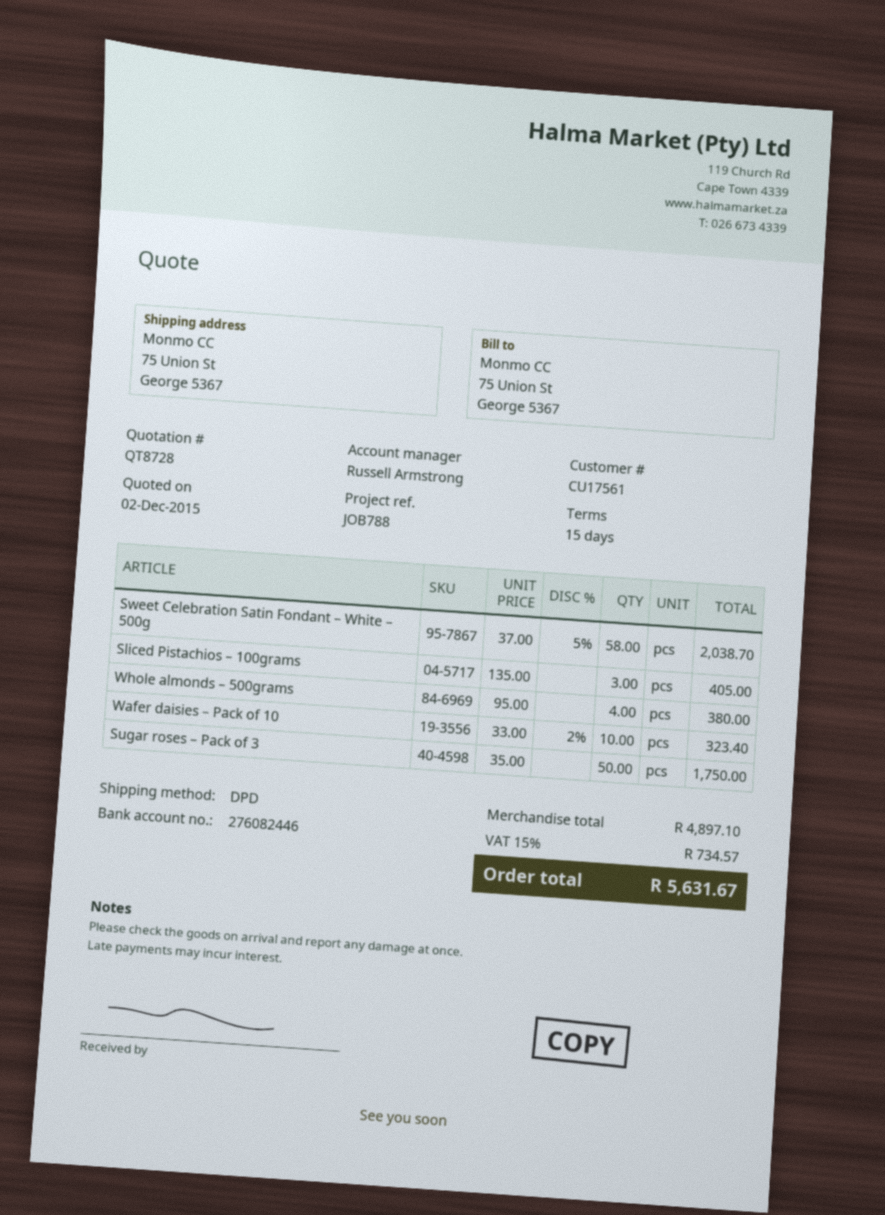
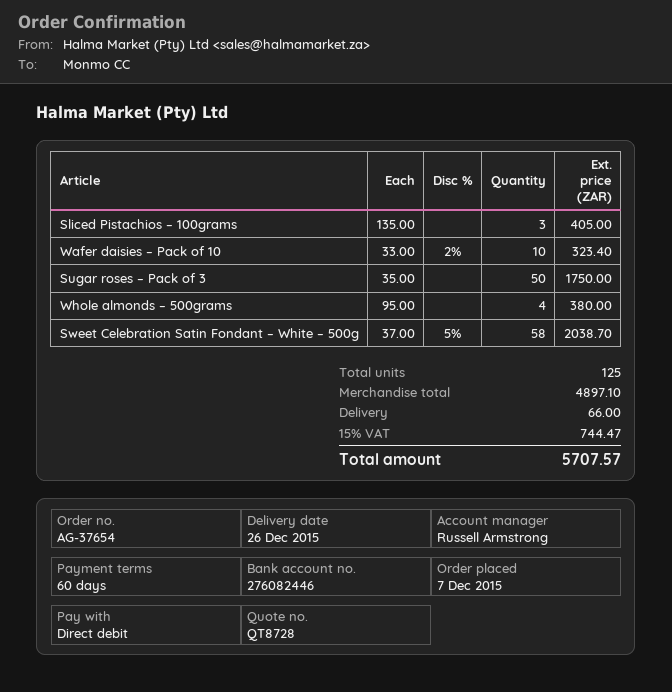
payment terms: 15 days -> 60 days
shipping: none -> 66.00
tax: 15% = 734.57 -> 15% = 744.47
total: 5631.67 -> 5707.57

